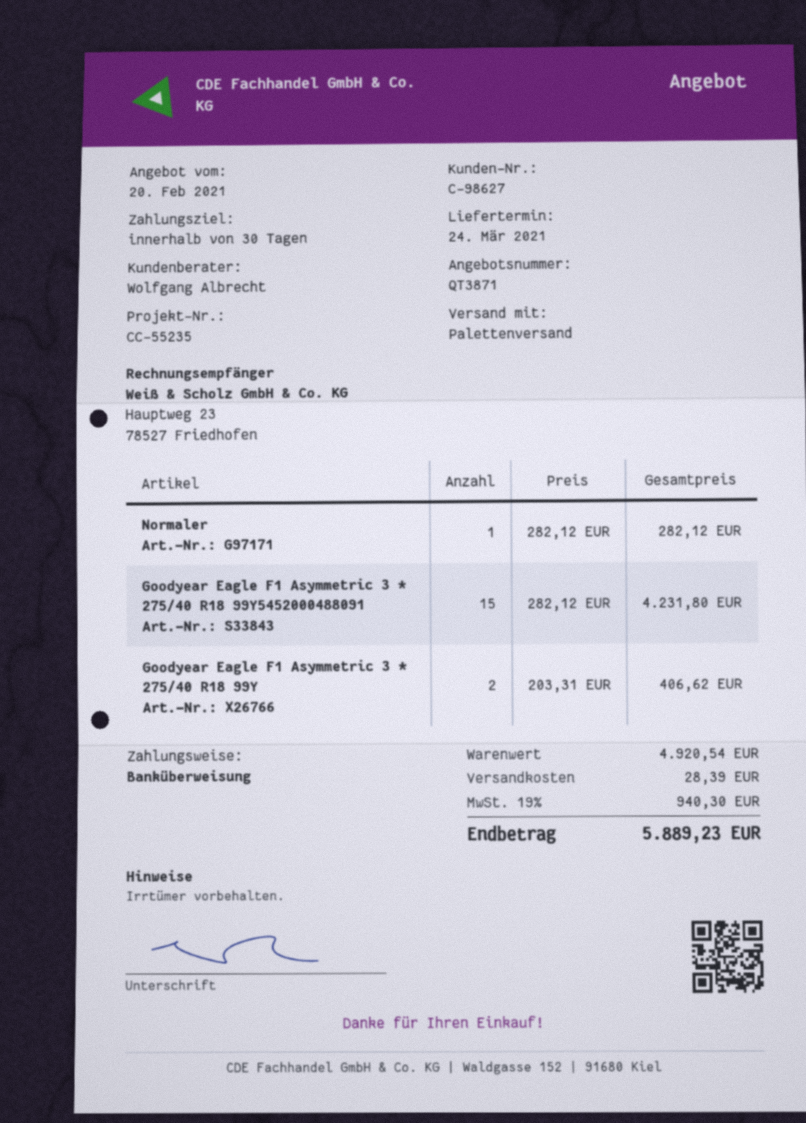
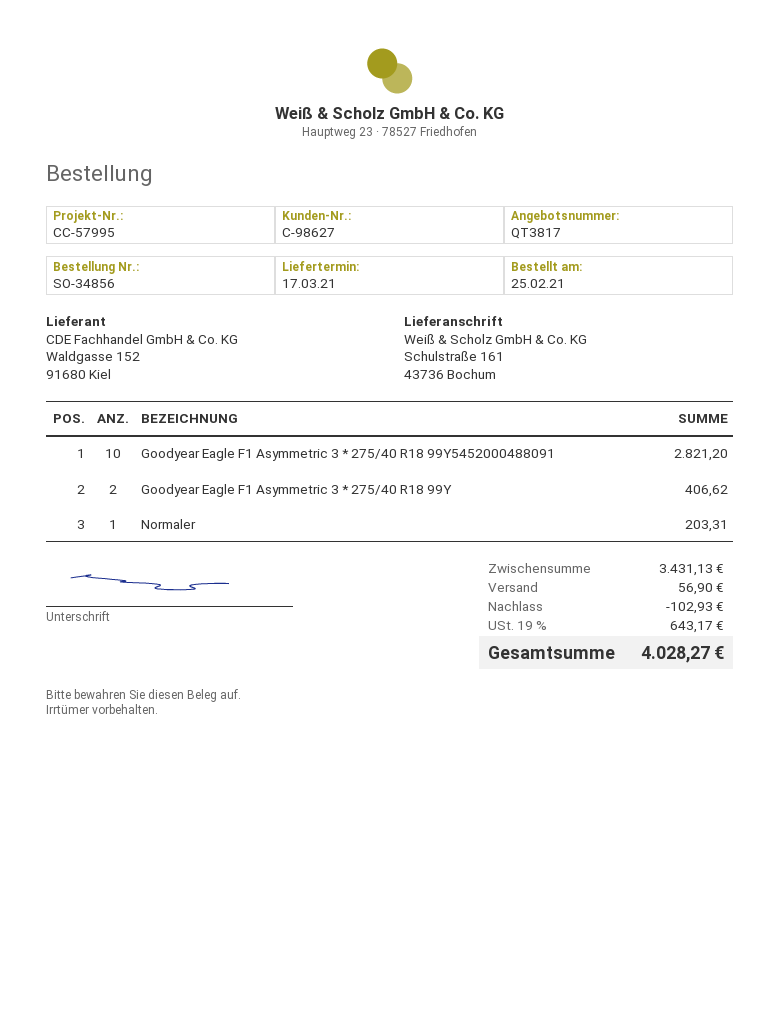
quote number: QT3871 -> QT3817
delivery date: 2021-03-24 -> 2021-03-17
reference: CC-55235 -> CC-57995
Normaler: 1 for 282.12 -> 1 for 203.31
Goodyear Eagle F1 Asymmetric 3 * 275/40 R18 99Y5452000488091: 15 for 4231.80 -> 10 for 2821.20
subtotal: 4920.54 -> 3431.13
discount: none -> 102.93
shipping: 28.39 -> 56.90
tax: 19% = 940.30 -> 19% = 643.17
total: 5889.23 -> 4028.27

